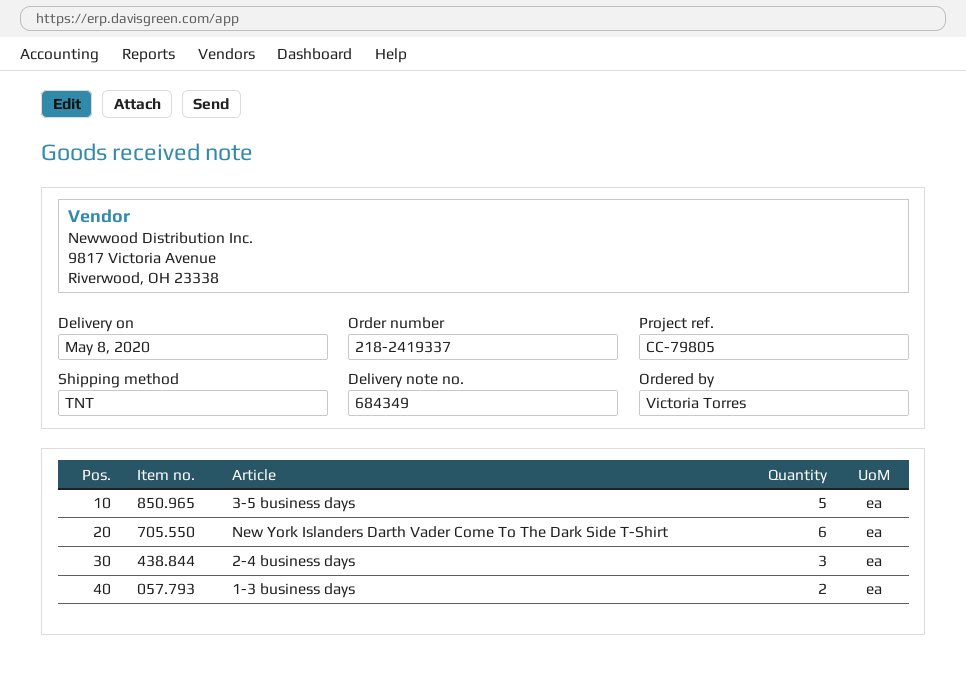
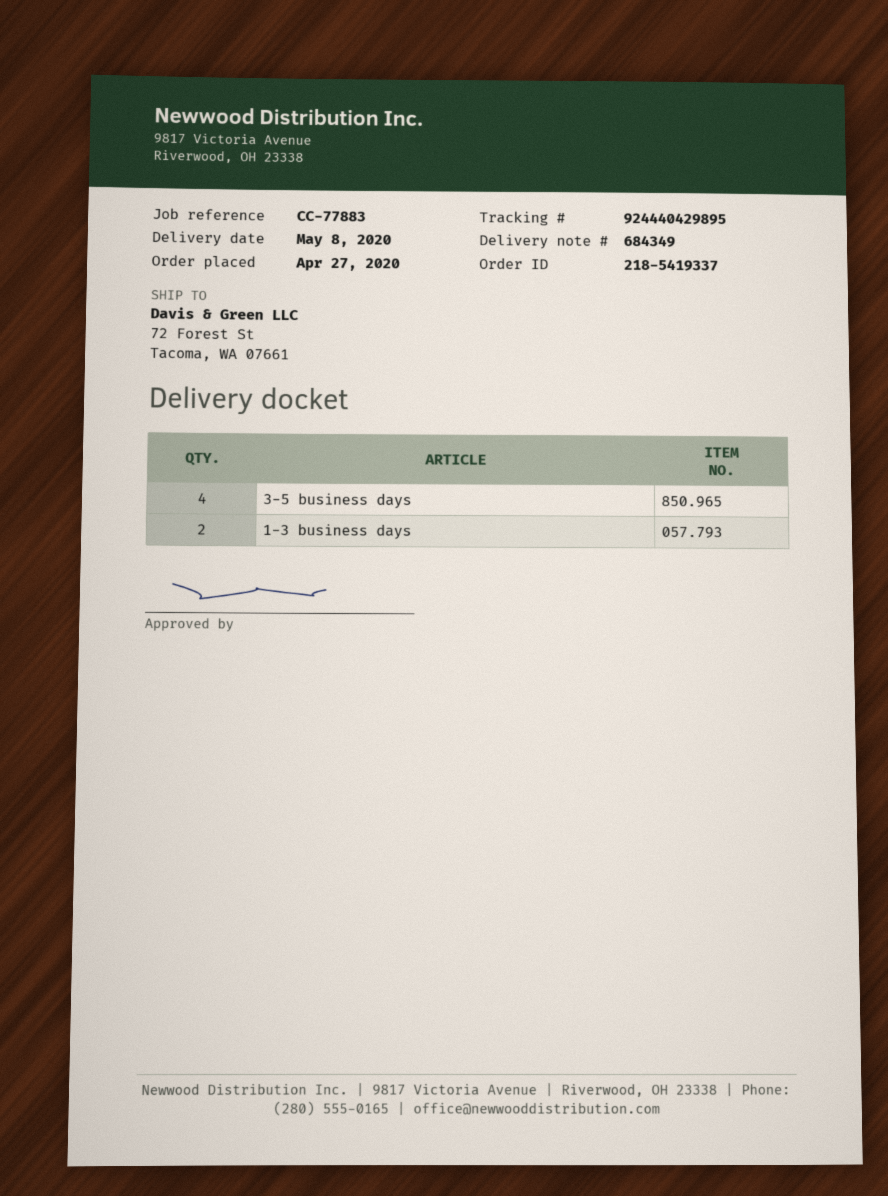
order number: 218-2419337 -> 218-5419337
reference: CC-79805 -> CC-77883
3-5 business days: 5 -> 4
New York Islanders Darth Vader Come To The Dark Side T-Shirt: 6 -> none
2-4 business days: 3 -> none

